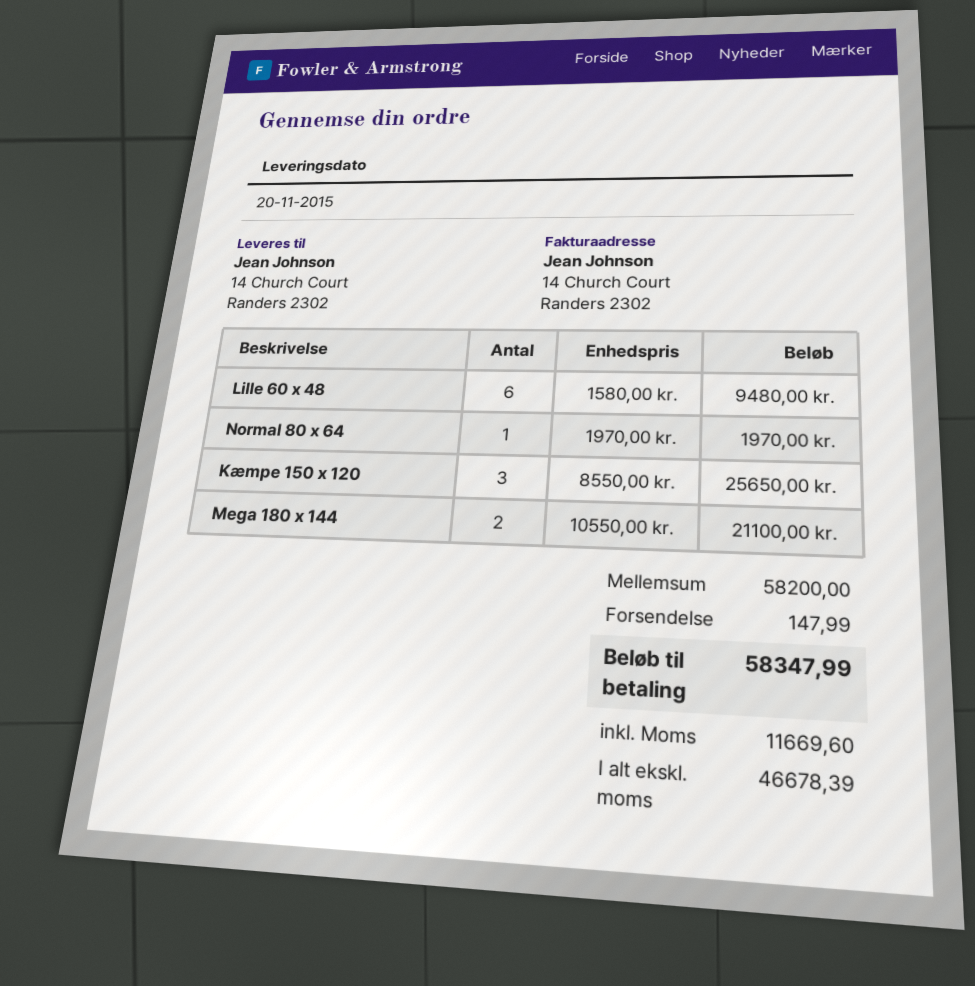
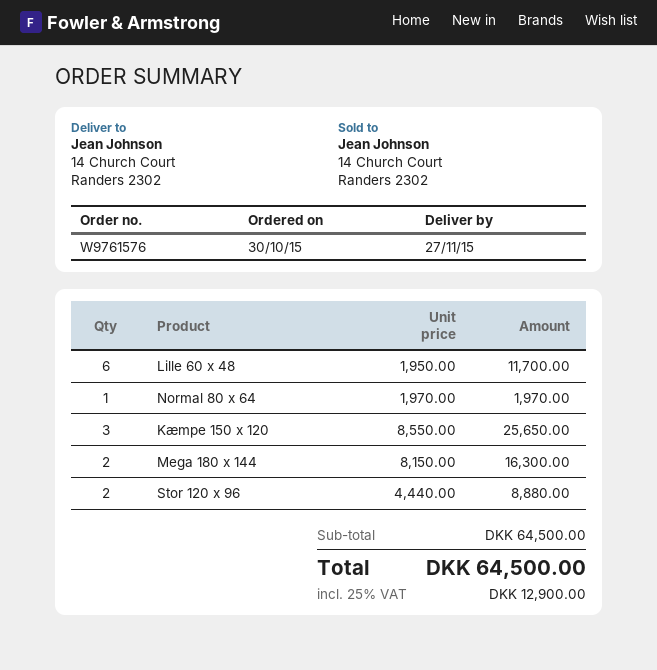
delivery date: 2015-11-20 -> 2015-11-27
Lille 60 x 48: 6 x 1580.00 = 9480.00 -> 6 x 1950.00 = 11700.00
Mega 180 x 144: 2 x 10550.00 = 21100.00 -> 2 x 8150.00 = 16300.00
Stor 120 x 96: none -> 2 x 4440.00 = 8880.00
subtotal: 58200.00 -> 64500.00
shipping: 147.99 -> none
tax: 11669.60 -> 12900.00
total: 58347.99 -> 64500.00

